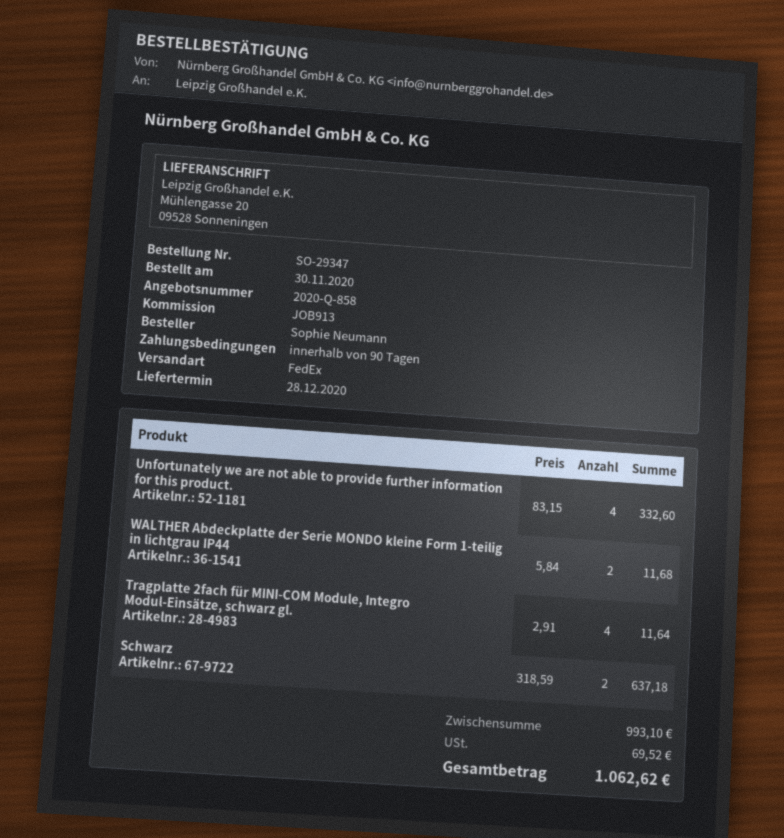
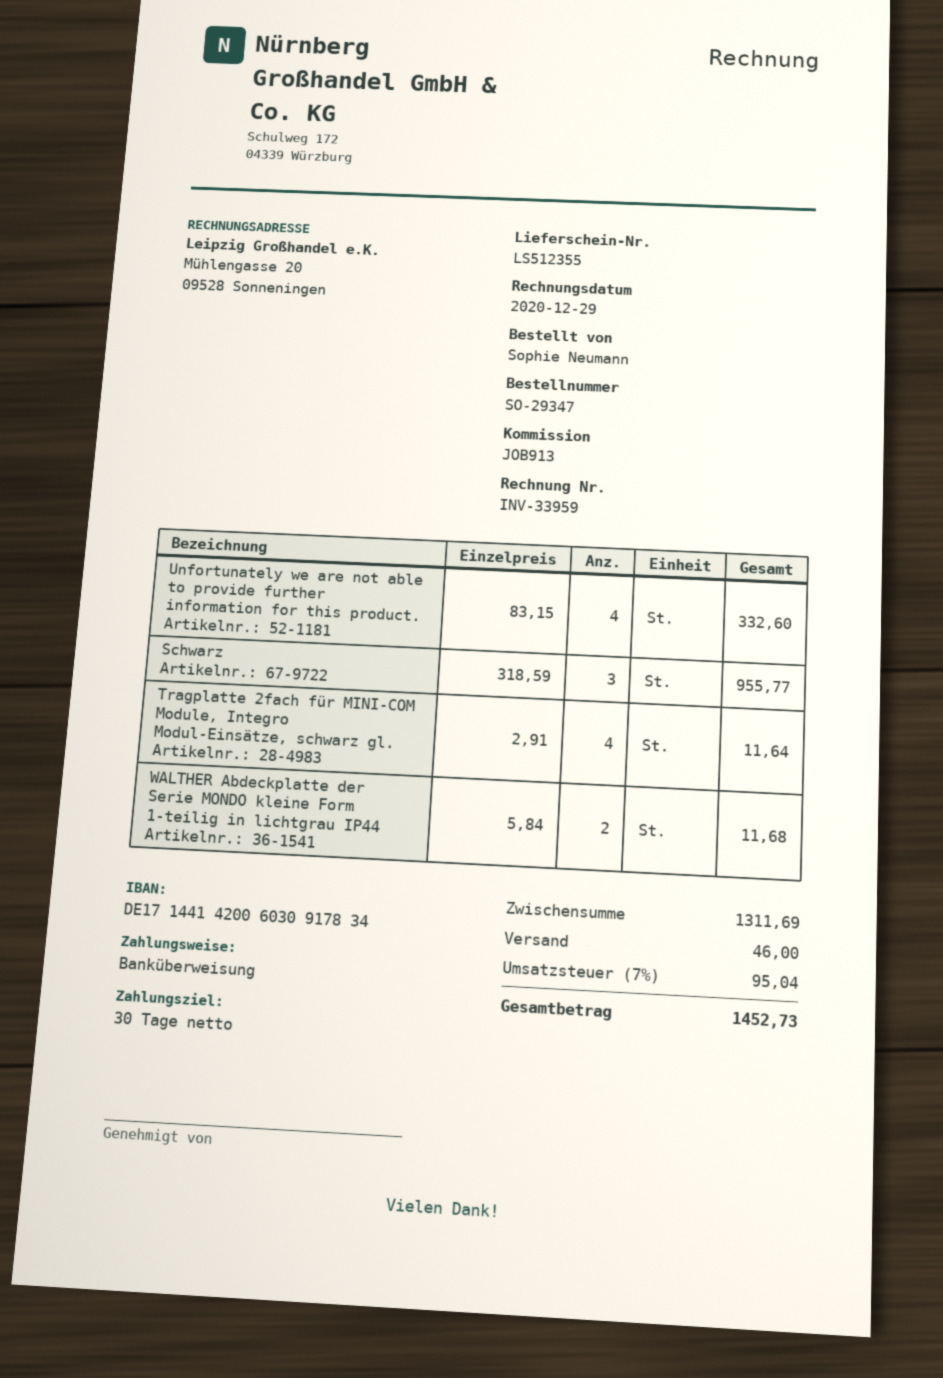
payment terms: 90 days -> 30 days
Schwarz: 2 x 318.59 = 637.18 -> 3 x 318.59 = 955.77
subtotal: 993.10 -> 1311.69
shipping: none -> 46.00
tax: 69.52 -> 95.04
total: 1062.62 -> 1452.73

